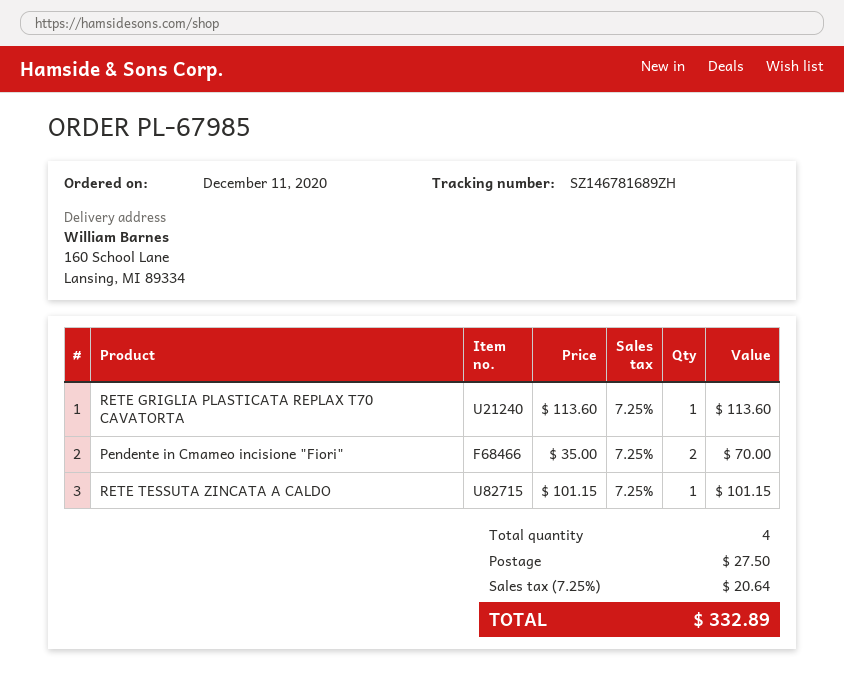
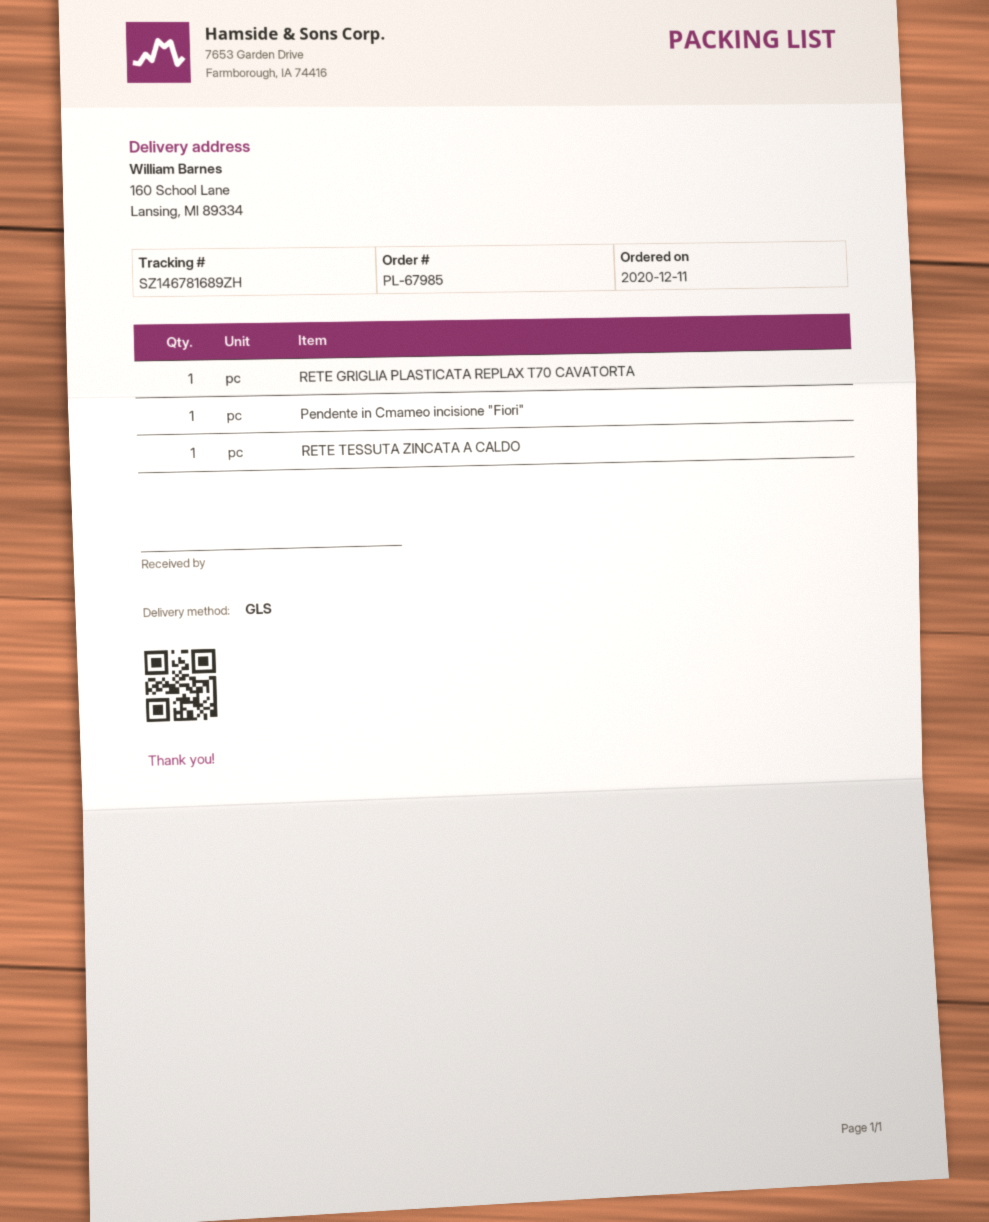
Pendente in Cmameo incisione "Fiori": 2 -> 1

